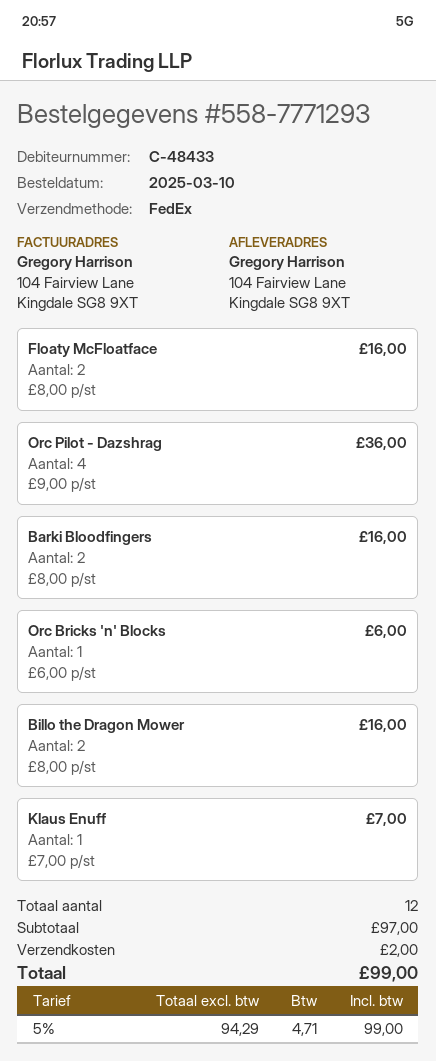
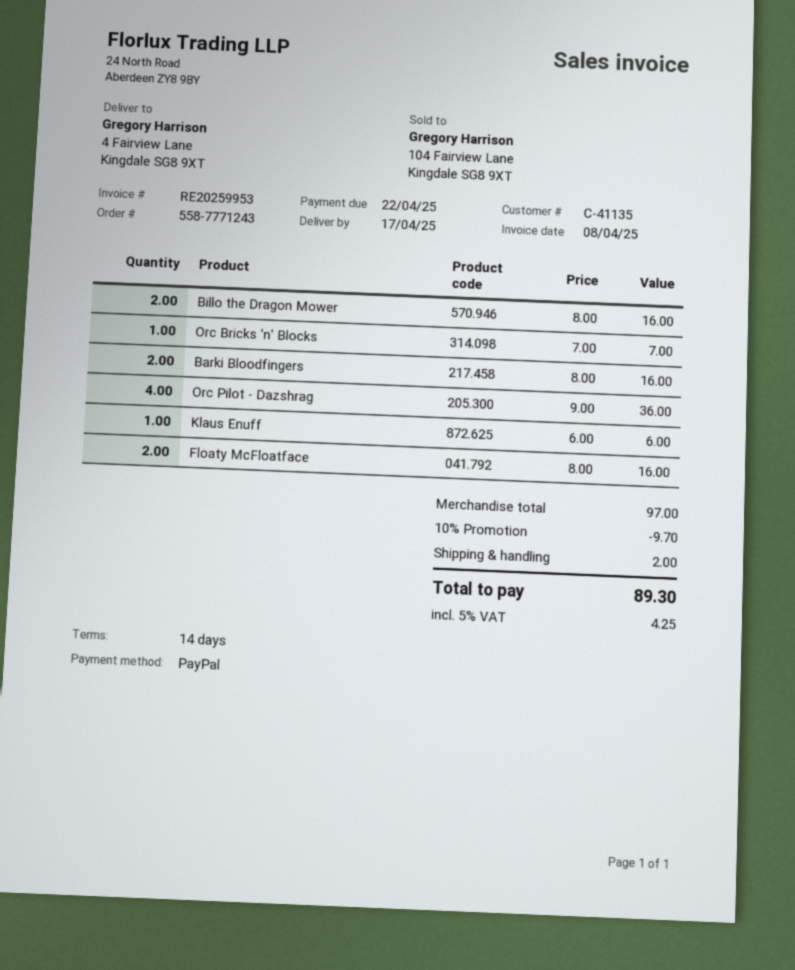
order number: 558-7771293 -> 558-7771243
customer number: C-48433 -> C-41135
ship to: 104 Fairview Lane, Kingdale SG8 9XT -> 4 Fairview Lane, Kingdale SG8 9XT
Orc Bricks 'n' Blocks: 1 x 6.00 = 6.00 -> 1 x 7.00 = 7.00
Klaus Enuff: 1 x 7.00 = 7.00 -> 1 x 6.00 = 6.00
discount: none -> 10% = 9.70
tax: 5% = 4.71 -> 5% = 4.25
total: 99.00 -> 89.30

